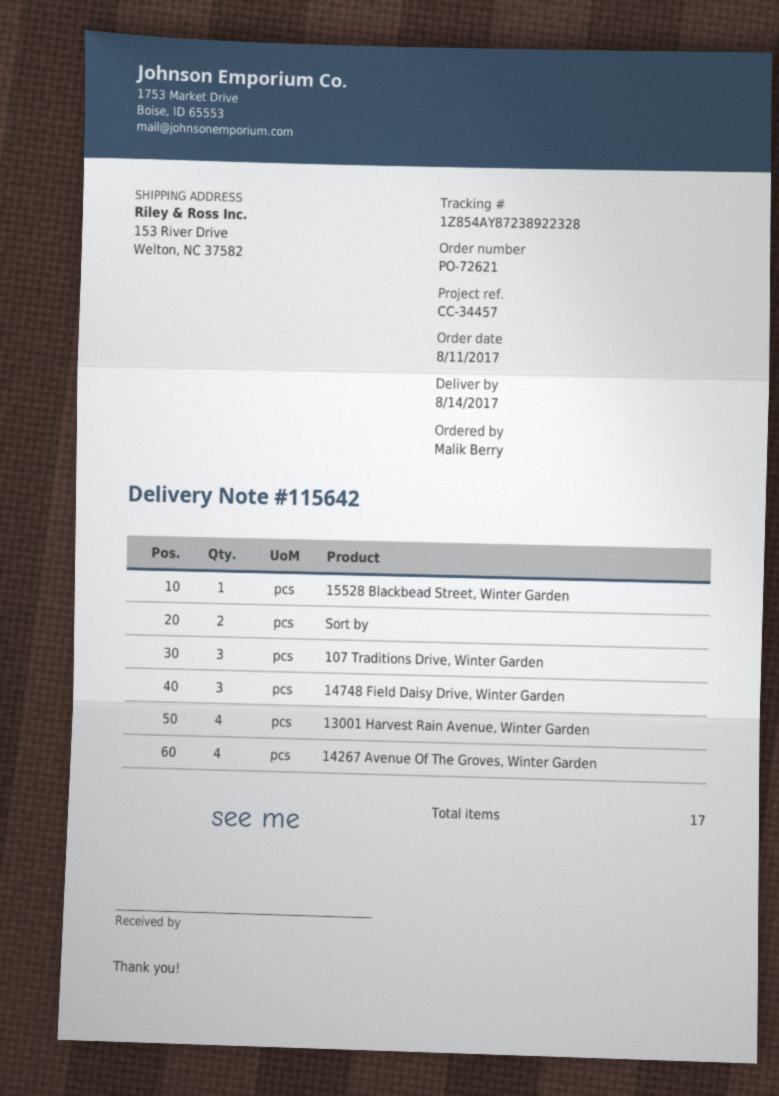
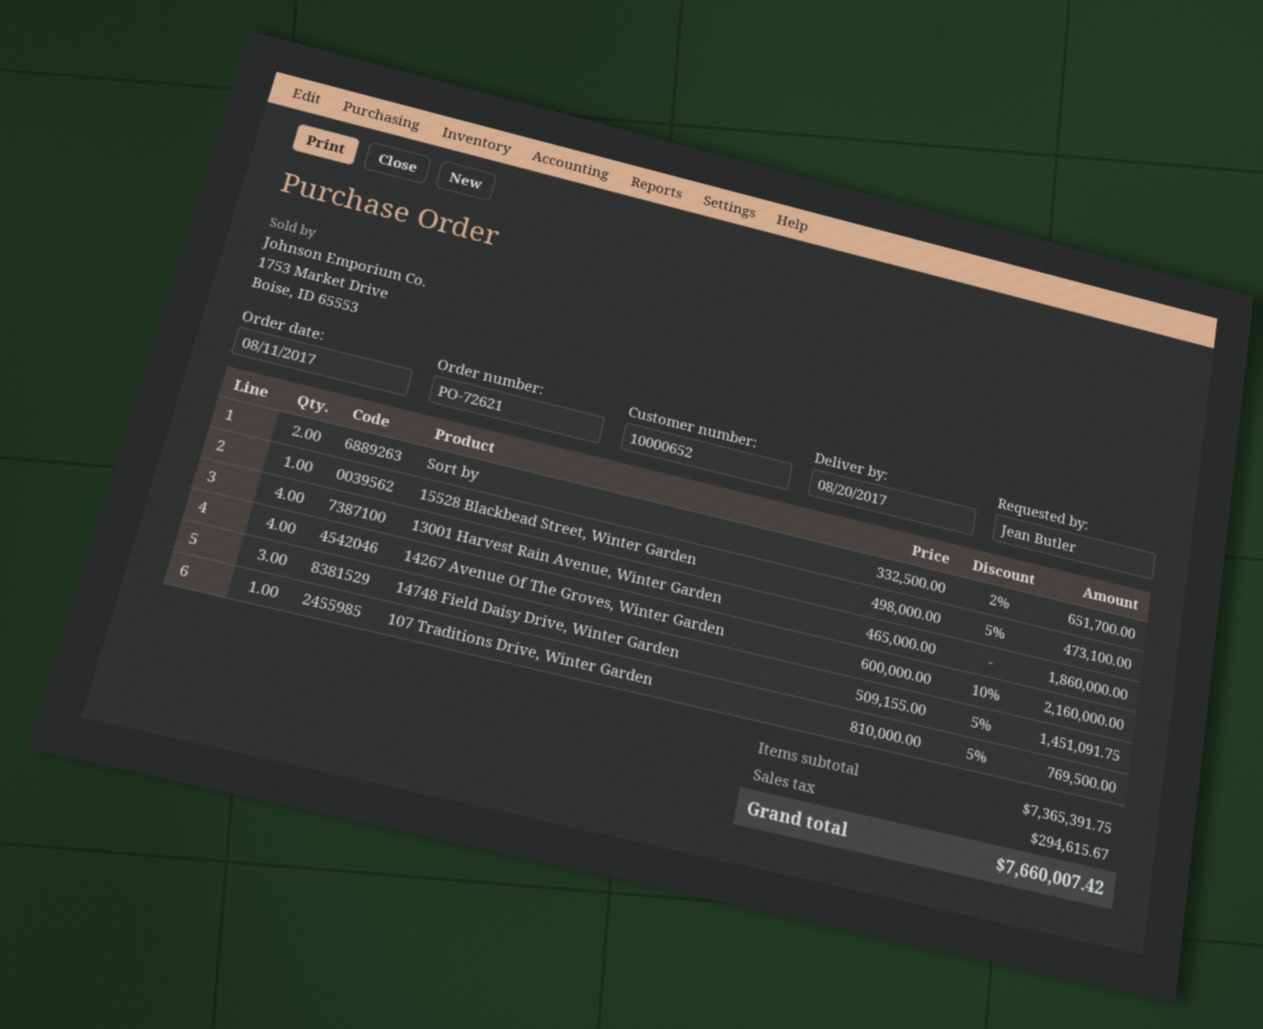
delivery date: 2017-08-14 -> 2017-08-20
ordered by: Malik Berry -> Jean Butler
107 Traditions Drive, Winter Garden: 3 -> 1

